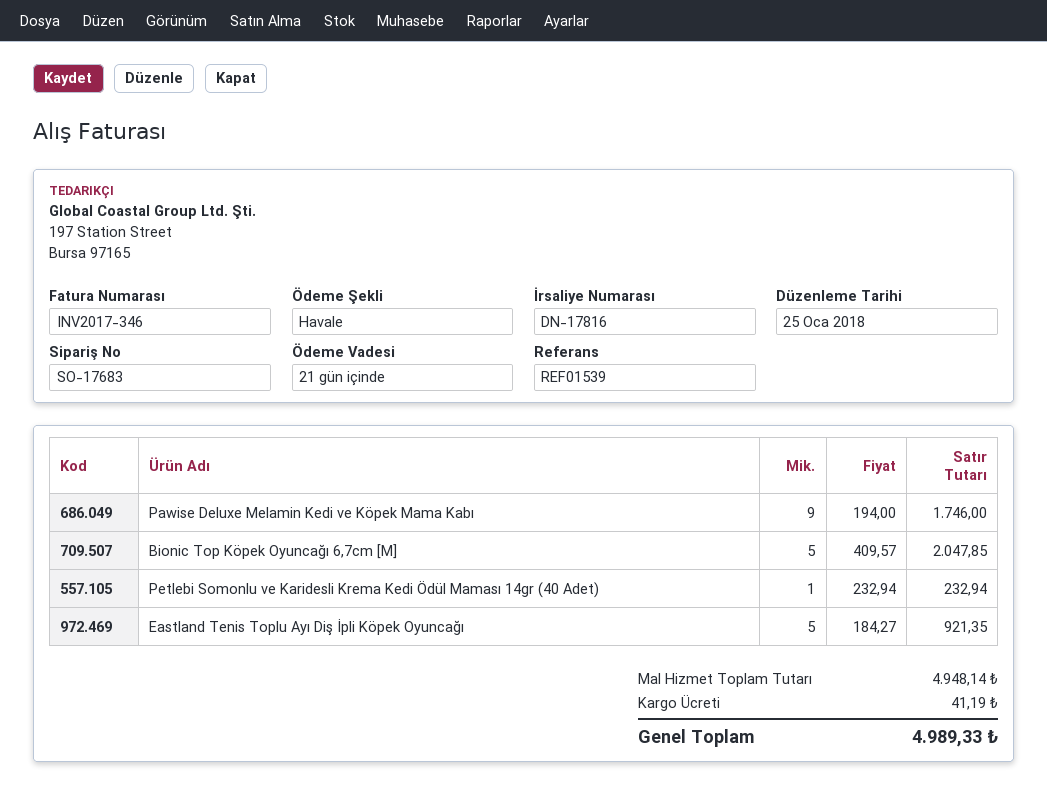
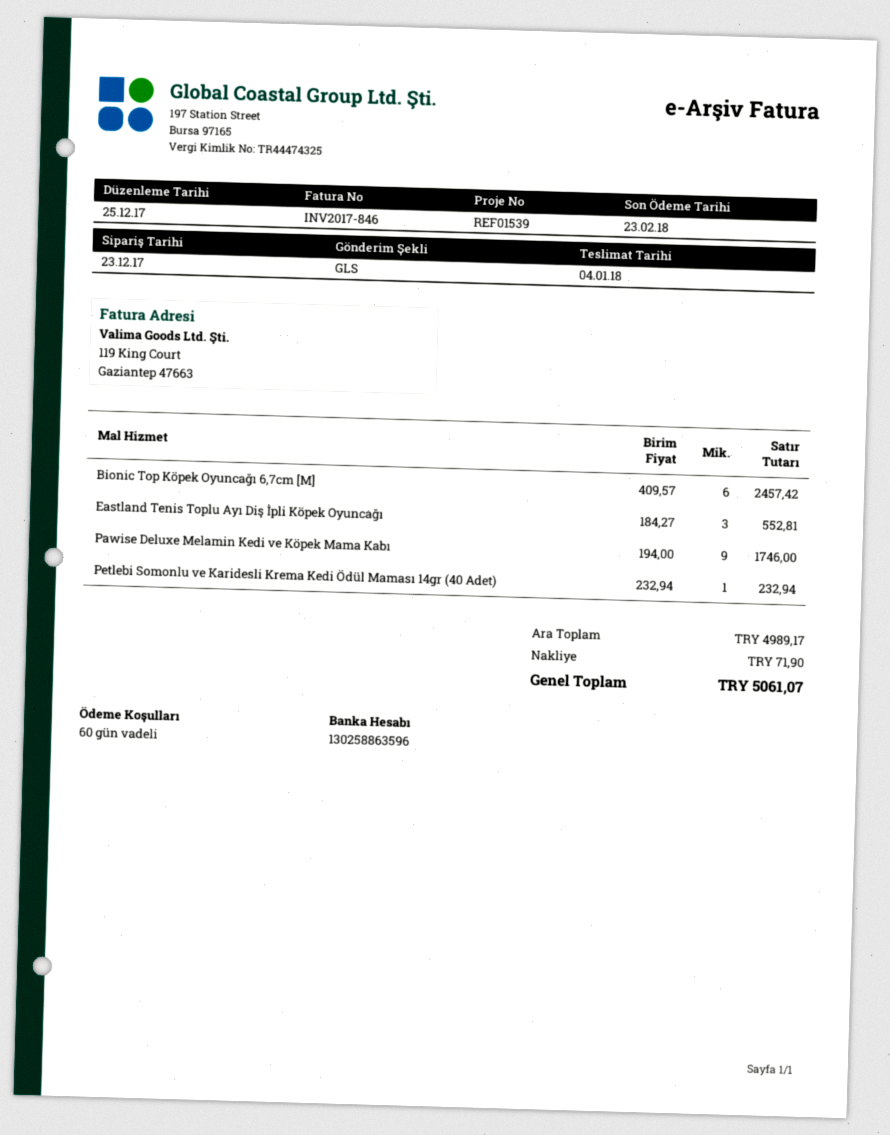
invoice number: INV2017-346 -> INV2017-846
invoice date: 2018-01-25 -> 2017-12-25
payment terms: 21 days -> 60 days
Bionic Top Köpek Oyuncağı 6,7cm [M]: 5 x 409.57 = 2047.85 -> 6 x 409.57 = 2457.42
Eastland Tenis Toplu Ayı Diş İpli Köpek Oyuncağı: 5 x 184.27 = 921.35 -> 3 x 184.27 = 552.81
subtotal: 4948.14 -> 4989.17
shipping: 41.19 -> 71.90
total: 4989.33 -> 5061.07

